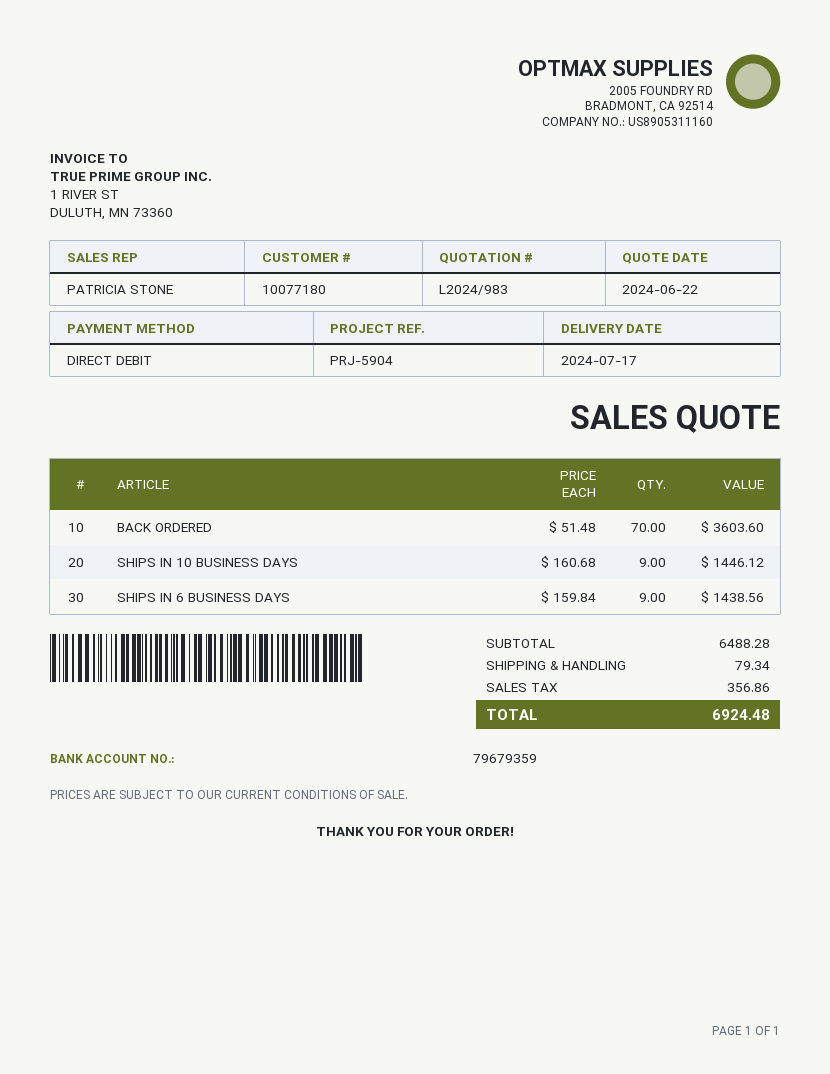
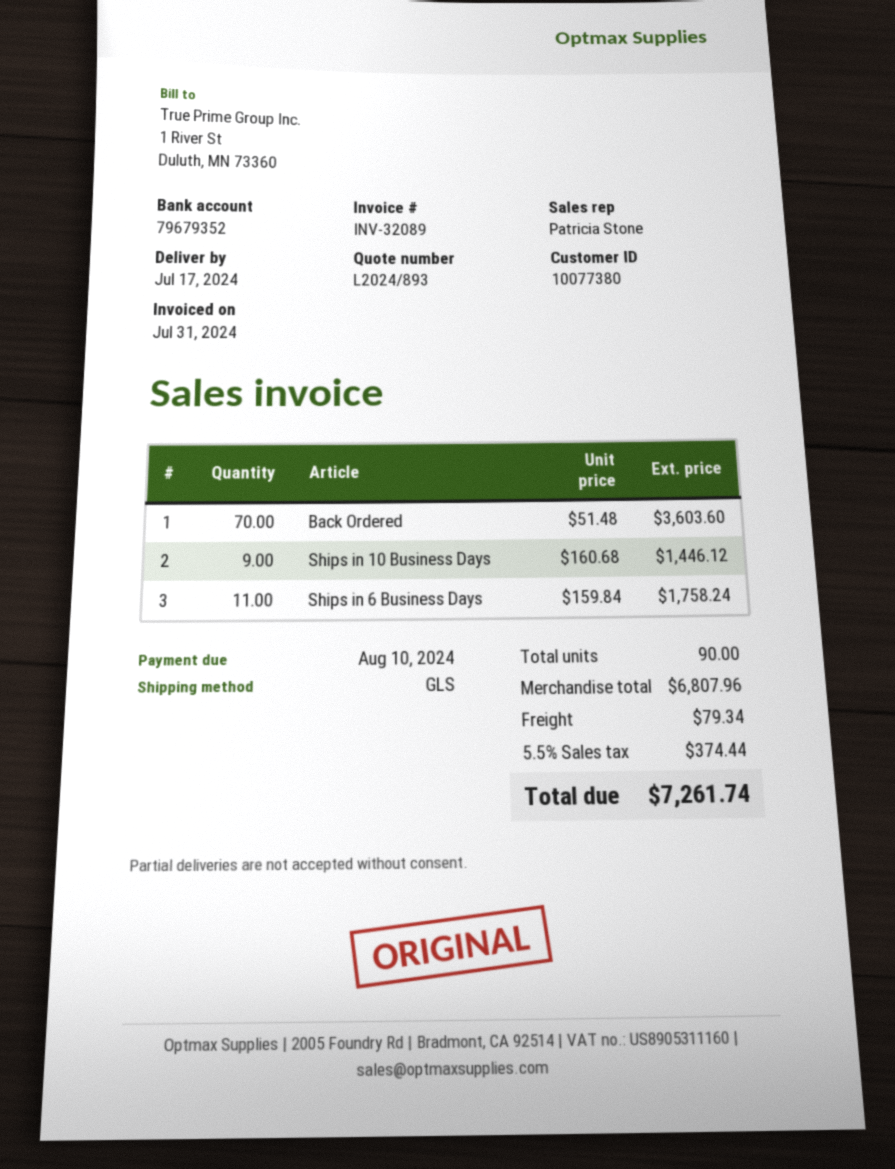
quote number: L2024/983 -> L2024/893
customer number: 10077180 -> 10077380
bank account: 79679359 -> 79679352
SHIPS IN 6 BUSINESS DAYS: 9 x 159.84 = 1438.56 -> 11 x 159.84 = 1758.24
subtotal: 6488.28 -> 6807.96
tax: 356.86 -> 374.44
total: 6924.48 -> 7261.74

